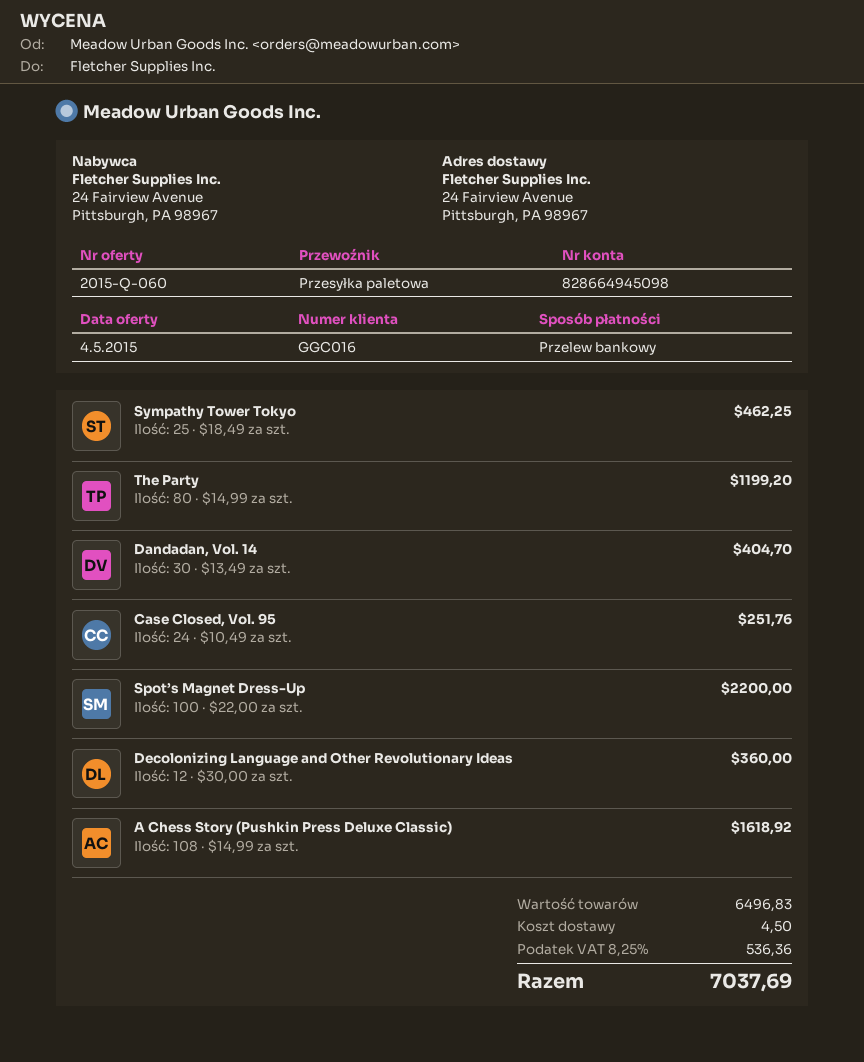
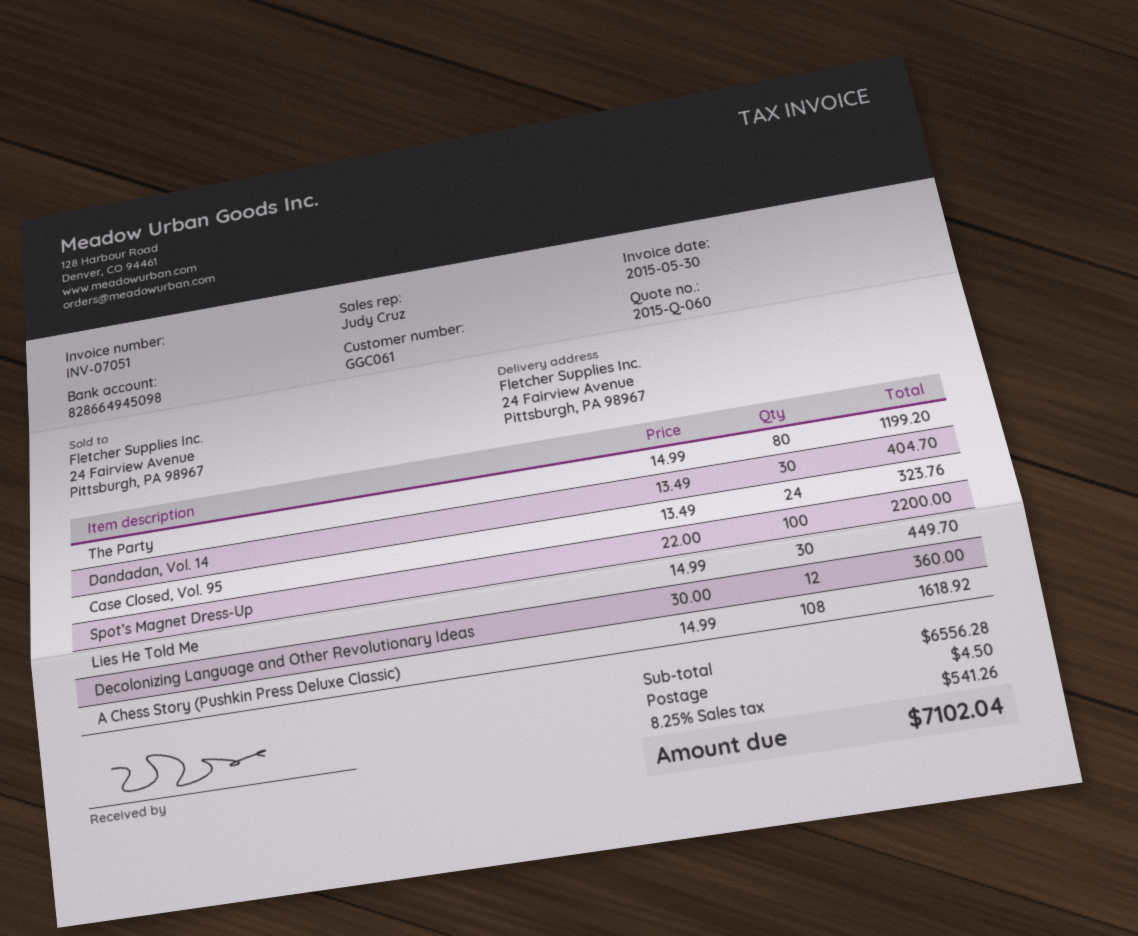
customer number: GGC016 -> GGC061
Sympathy Tower Tokyo: 25 x 18.49 = 462.25 -> none
Case Closed, Vol. 95: 24 x 10.49 = 251.76 -> 24 x 13.49 = 323.76
Lies He Told Me: none -> 30 x 14.99 = 449.70
subtotal: 6496.83 -> 6556.28
tax: 8.25% = 536.36 -> 8.25% = 541.26
total: 7037.69 -> 7102.04

